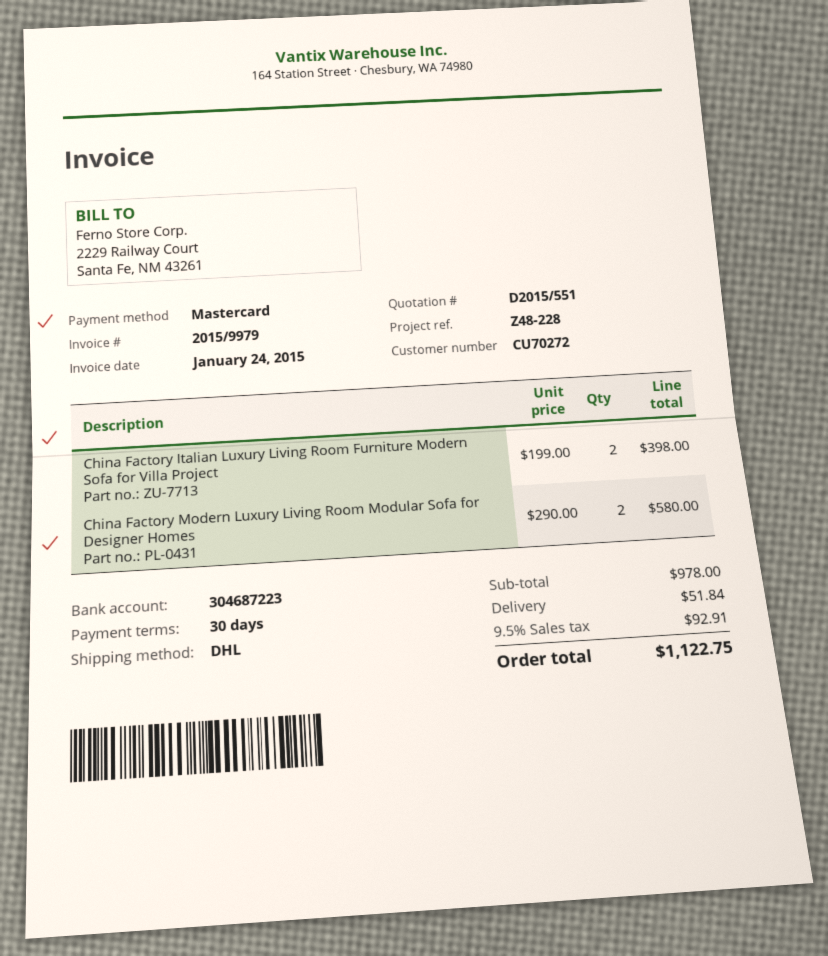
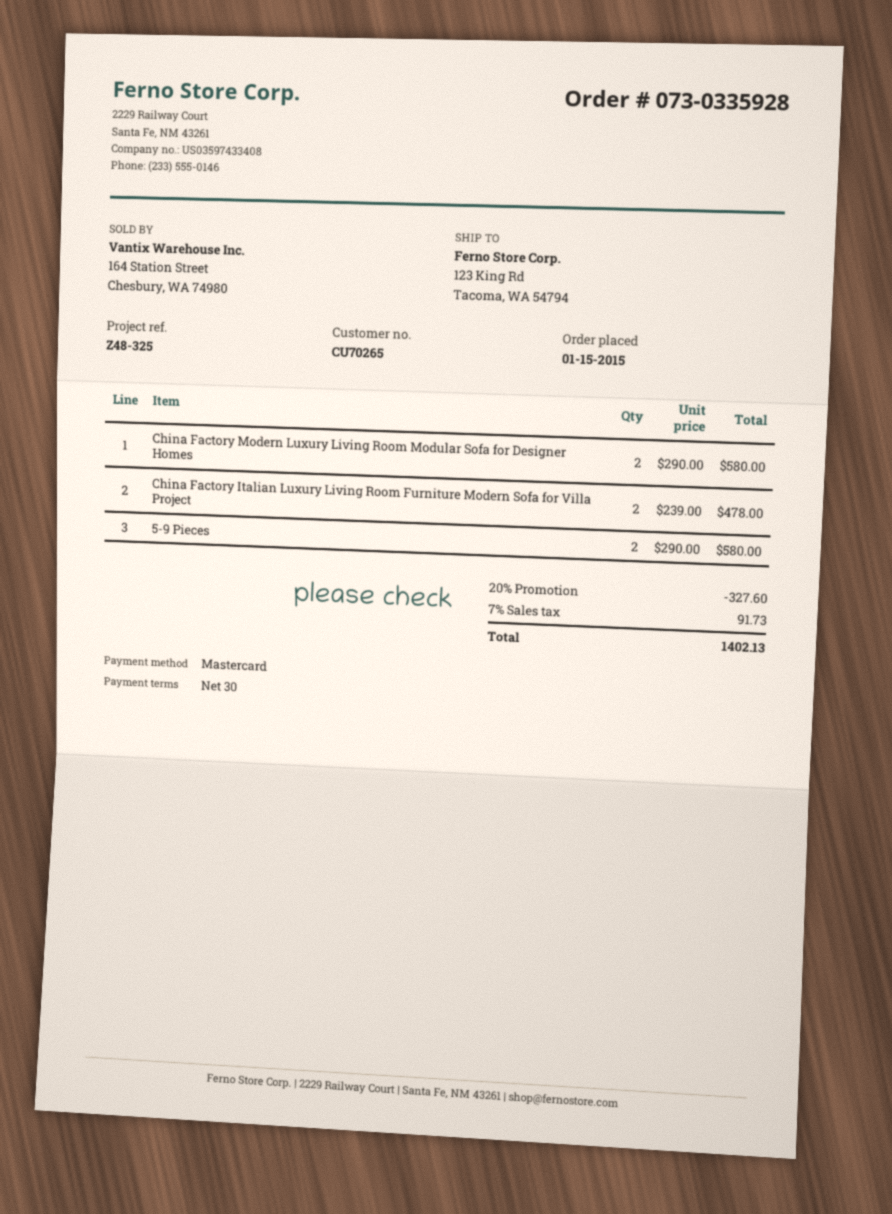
customer number: CU70272 -> CU70265
reference: Z48-228 -> Z48-325
China Factory Italian Luxury Living Room Furniture Modern Sofa for Villa Project: 2 x 199.00 = 398.00 -> 2 x 239.00 = 478.00
5-9 Pieces: none -> 2 x 290.00 = 580.00
discount: none -> 20% = 327.60
shipping: 51.84 -> none
tax: 9.5% = 92.91 -> 7% = 91.73
total: 1122.75 -> 1402.13

